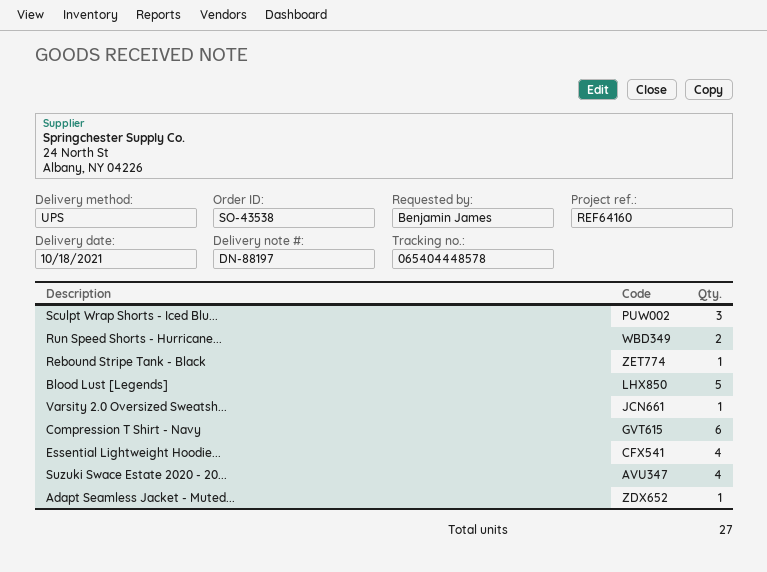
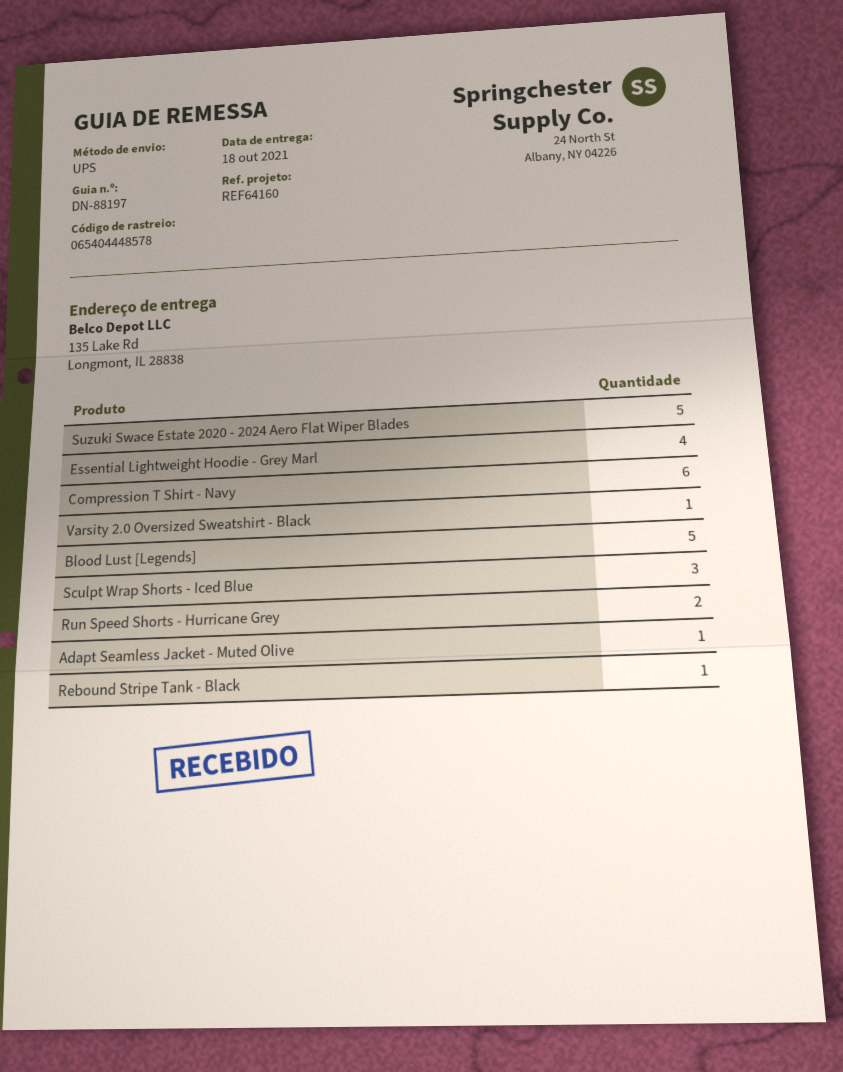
Suzuki Swace Estate 2020 - 20...: 4 -> 5

